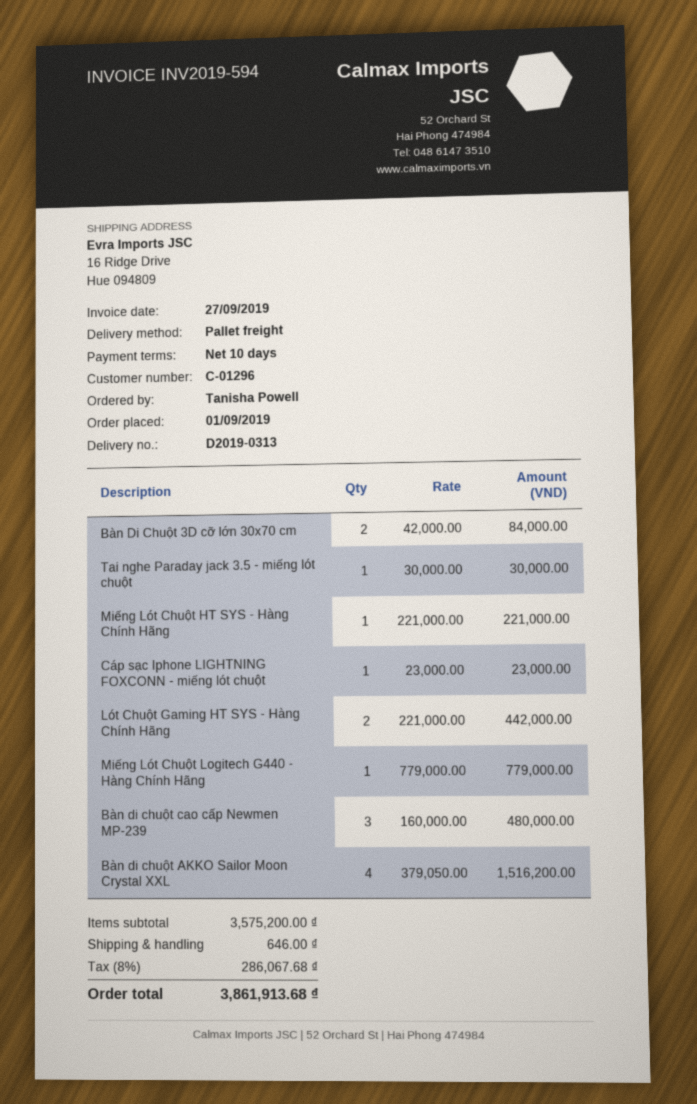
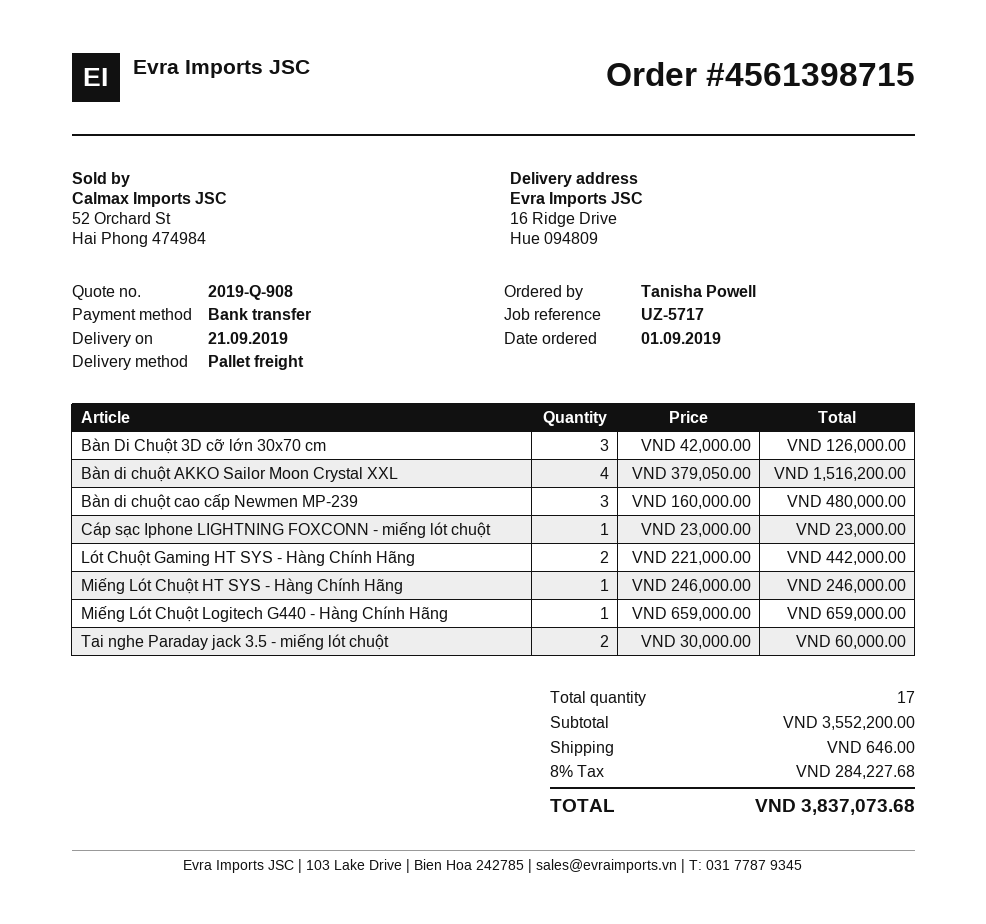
Bàn Di Chuột 3D cỡ lớn 30x70 cm: 2 x 42000.00 = 84000.00 -> 3 x 42000.00 = 126000.00
Tai nghe Paraday jack 3.5 - miếng lót chuột: 1 x 30000.00 = 30000.00 -> 2 x 30000.00 = 60000.00
Miếng Lót Chuột HT SYS - Hàng Chính Hãng: 1 x 221000.00 = 221000.00 -> 1 x 246000.00 = 246000.00
Miếng Lót Chuột Logitech G440 - Hàng Chính Hãng: 1 x 779000.00 = 779000.00 -> 1 x 659000.00 = 659000.00
subtotal: 3575200.00 -> 3552200.00
tax: 8% = 286067.68 -> 8% = 284227.68
total: 3861913.68 -> 3837073.68

